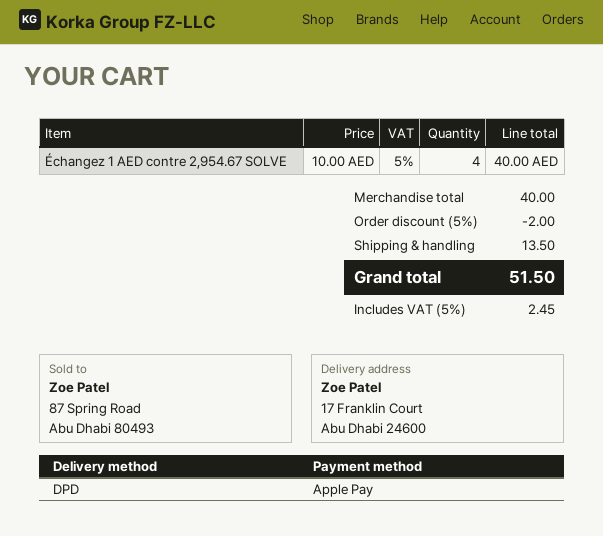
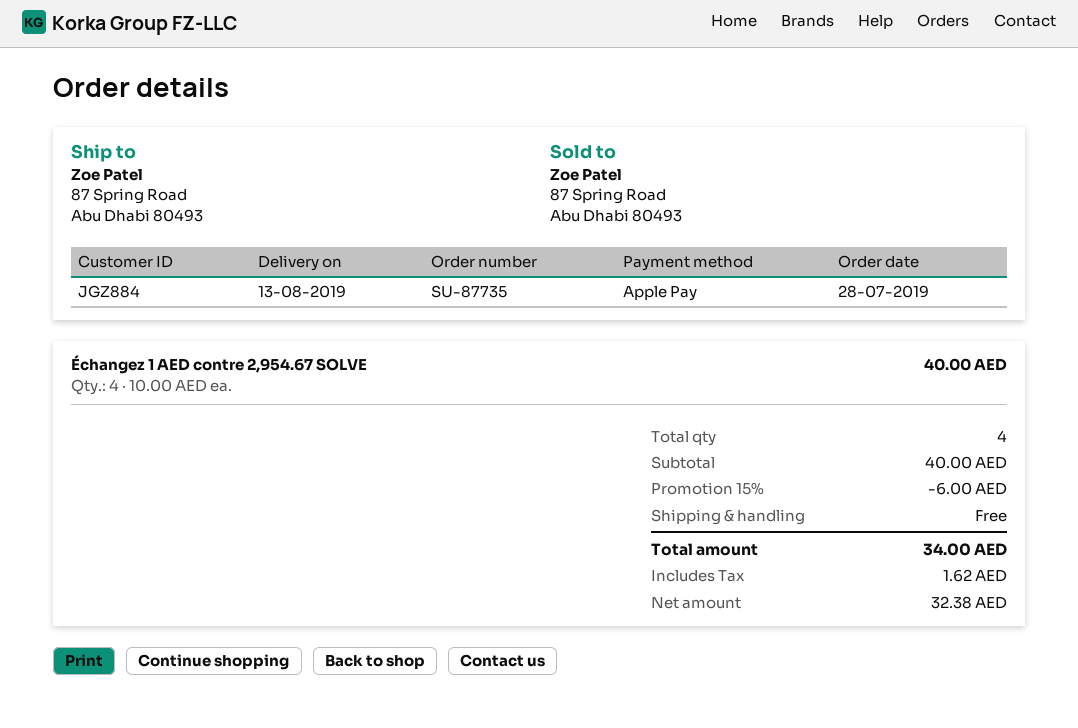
ship to: 17 Franklin Court, Abu Dhabi 24600 -> 87 Spring Road, Abu Dhabi 80493
discount: 5% = 2.00 -> 15% = 6.00
shipping: 13.50 -> 0.00
tax: 2.45 -> 1.62
total: 51.50 -> 34.00

